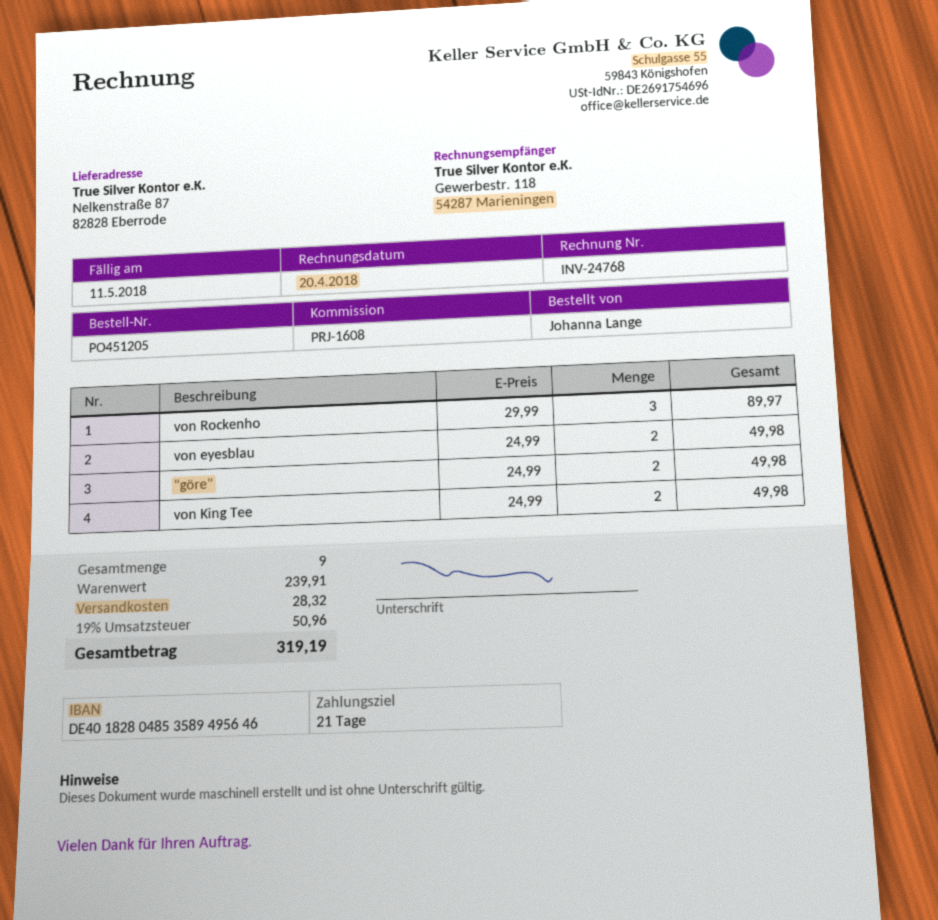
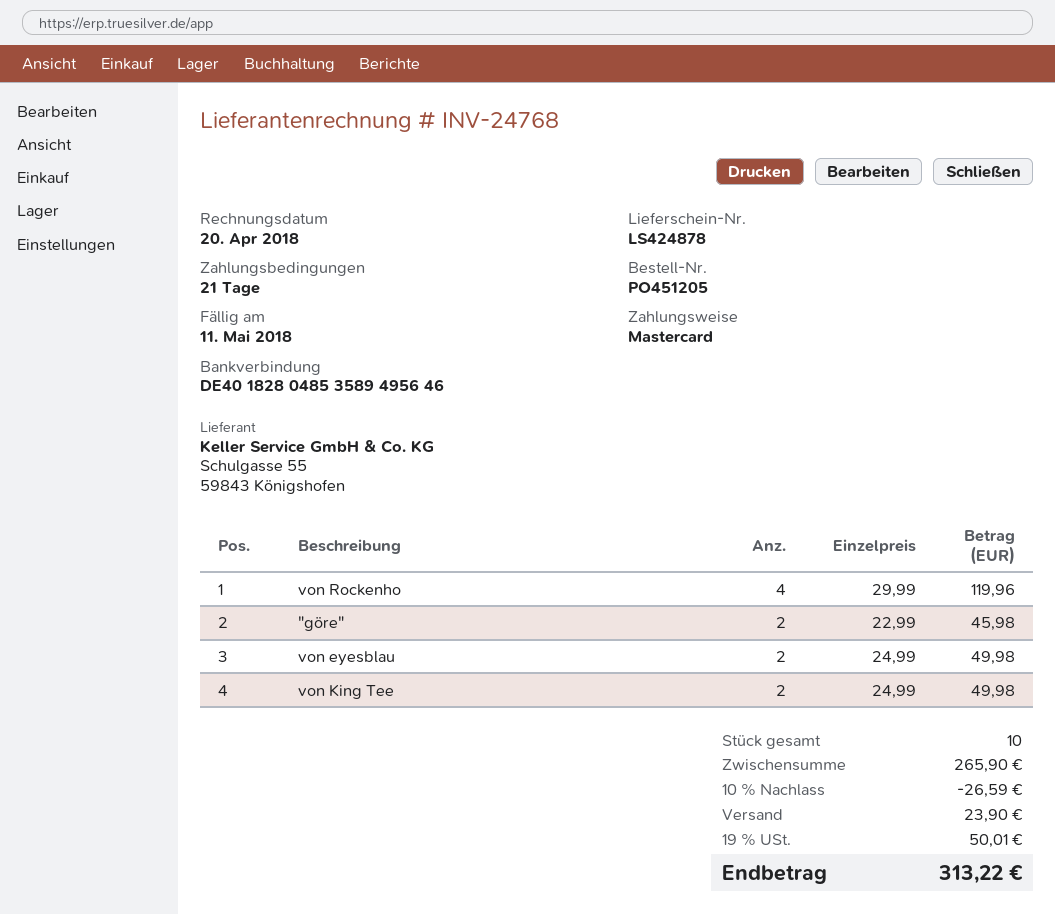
von Rockenho: 3 x 29.99 = 89.97 -> 4 x 29.99 = 119.96
"göre": 2 x 24.99 = 49.98 -> 2 x 22.99 = 45.98
total quantity: 9 -> 10
subtotal: 239.91 -> 265.90
discount: none -> 10% = 26.59
shipping: 28.32 -> 23.90
tax: 19% = 50.96 -> 19% = 50.01
total: 319.19 -> 313.22

